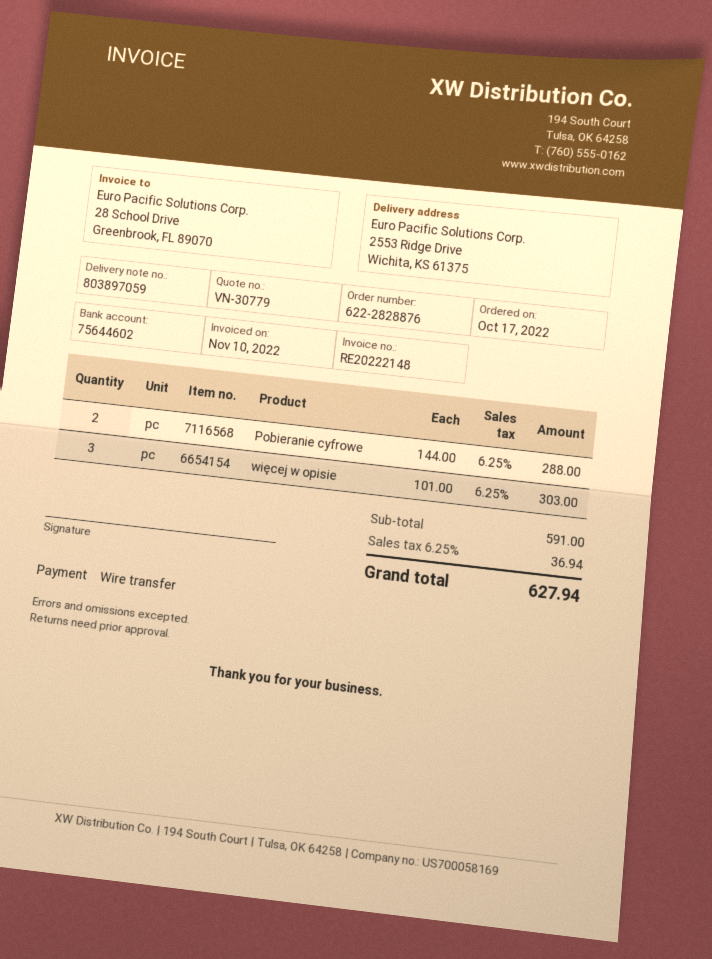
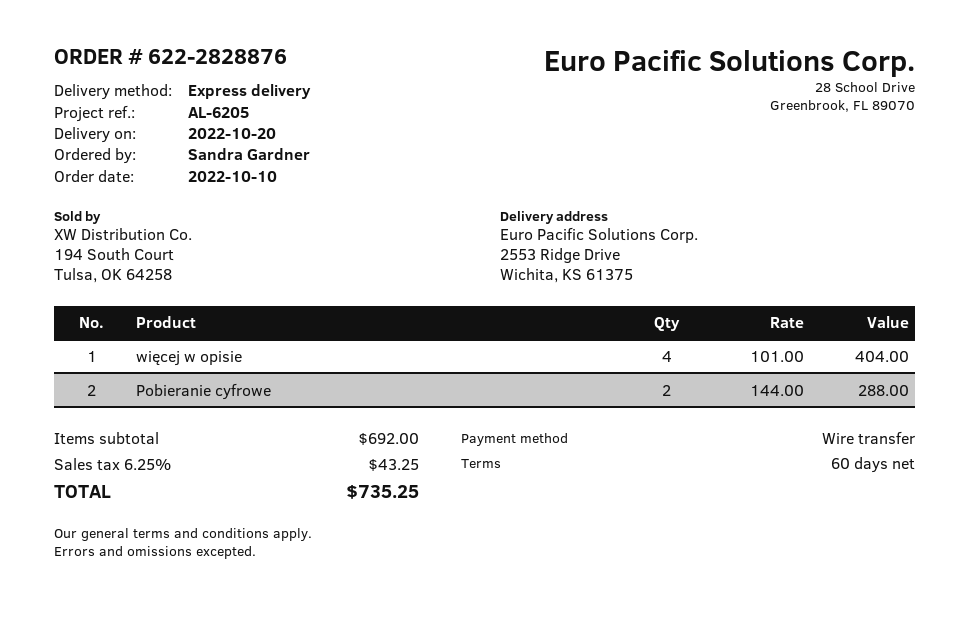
order date: 2022-10-17 -> 2022-10-10
więcej w opisie: 3 x 101.00 = 303.00 -> 4 x 101.00 = 404.00
subtotal: 591.00 -> 692.00
tax: 6.25% = 36.94 -> 6.25% = 43.25
total: 627.94 -> 735.25

